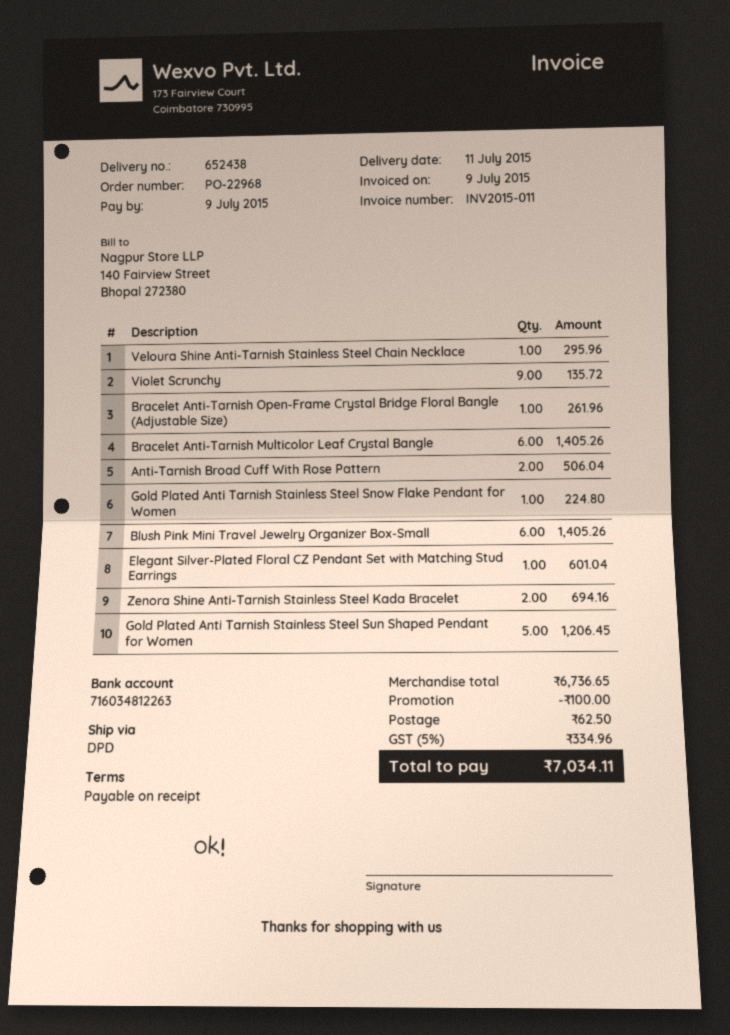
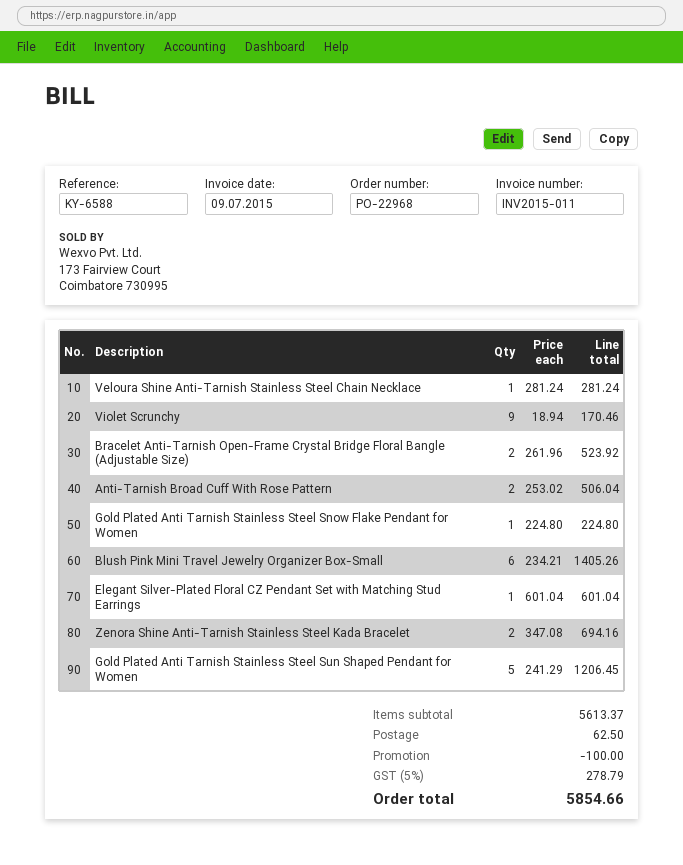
Veloura Shine Anti-Tarnish Stainless Steel Chain Necklace: 1 for 295.96 -> 1 for 281.24
Violet Scrunchy: 9 for 135.72 -> 9 for 170.46
Bracelet Anti-Tarnish Open-Frame Crystal Bridge Floral Bangle (Adjustable Size): 1 for 261.96 -> 2 for 523.92
Bracelet Anti-Tarnish Multicolor Leaf Crystal Bangle: 6 for 1405.26 -> none
subtotal: 6736.65 -> 5613.37
tax: 5% = 334.96 -> 5% = 278.79
total: 7034.11 -> 5854.66

